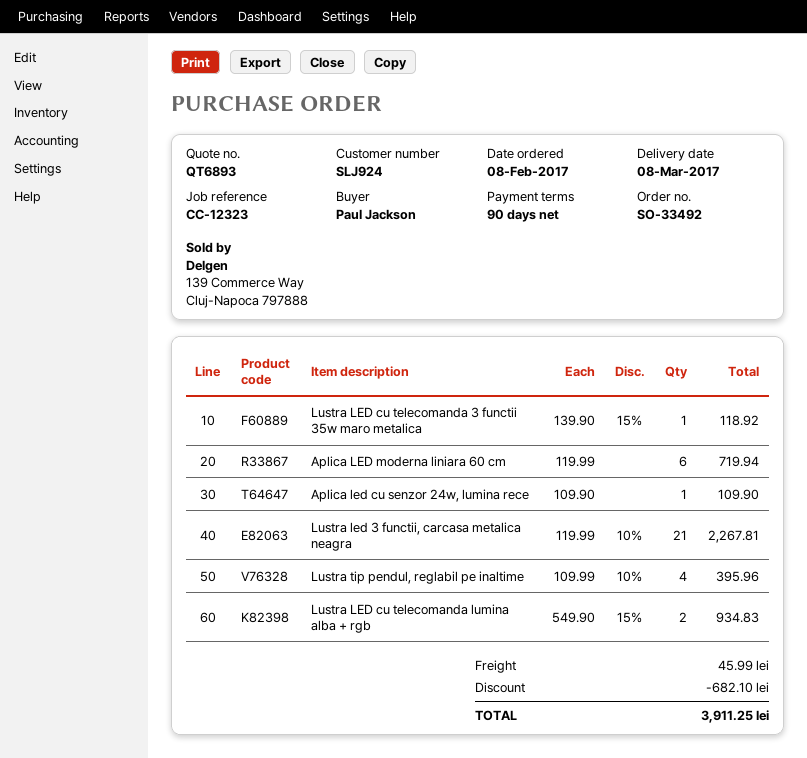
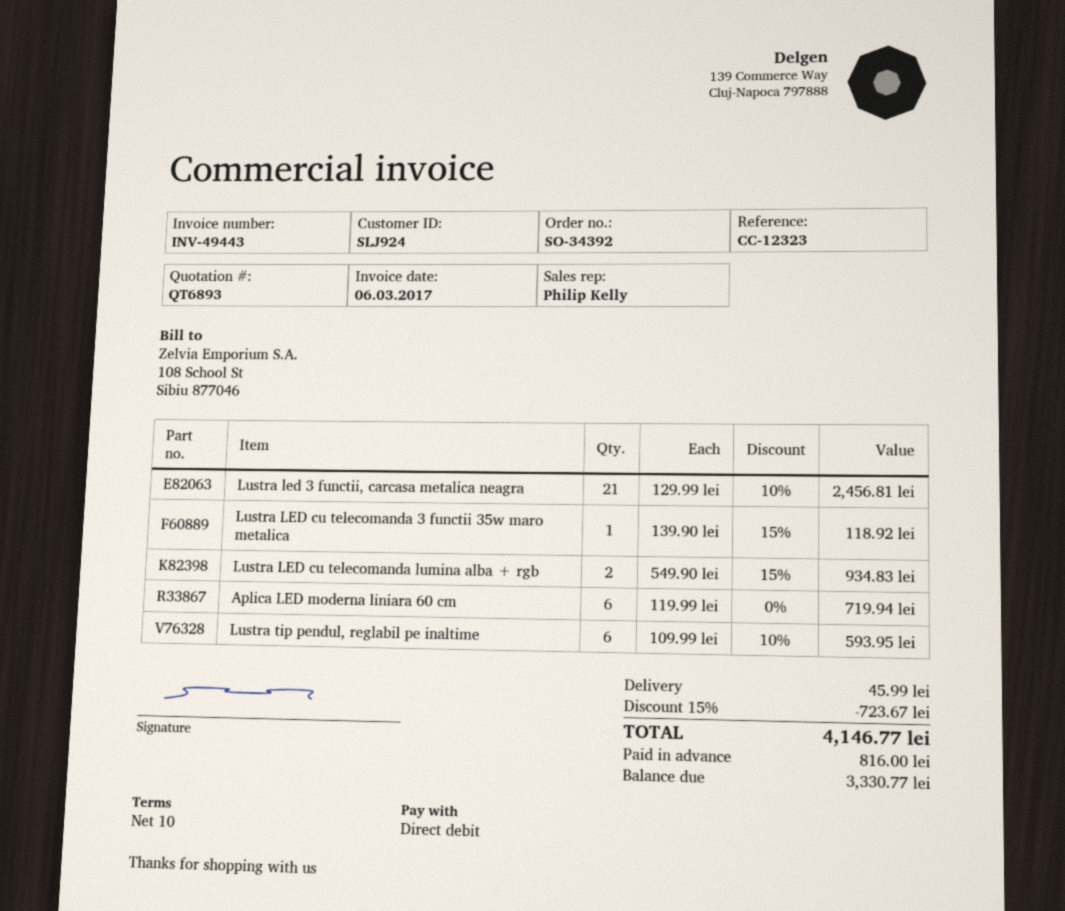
order number: SO-33492 -> SO-34392
payment terms: 90 days -> 10 days
Aplica led cu senzor 24w, lumina rece: 1 x 109.90 = 109.90 -> none
Lustra led 3 functii, carcasa metalica neagra: 21 x 119.99 - 10% = 2267.81 -> 21 x 129.99 - 10% = 2456.81
Lustra tip pendul, reglabil pe inaltime: 4 x 109.99 - 10% = 395.96 -> 6 x 109.99 - 10% = 593.95
discount: 682.10 -> 723.67
total: 3911.25 -> 4146.77

